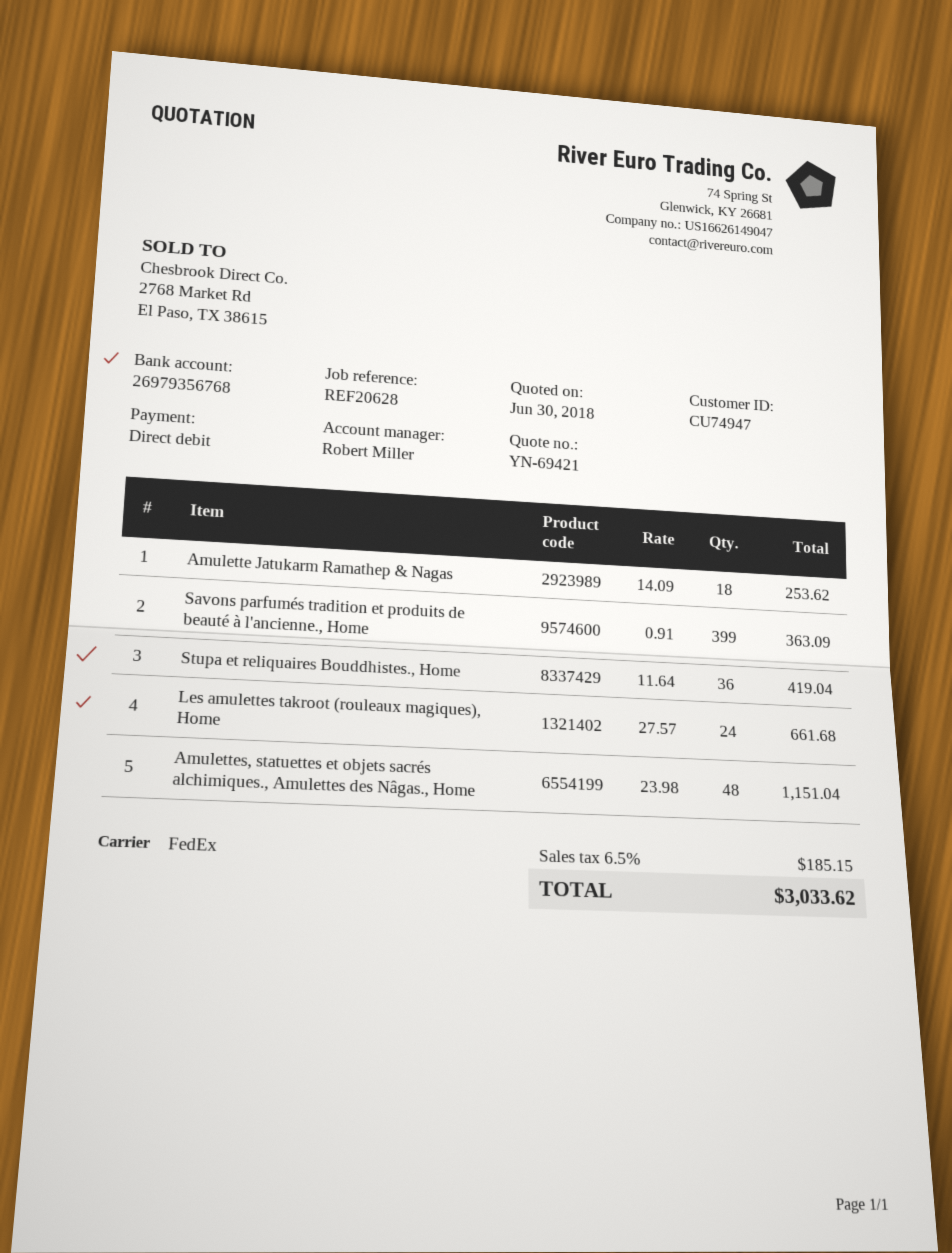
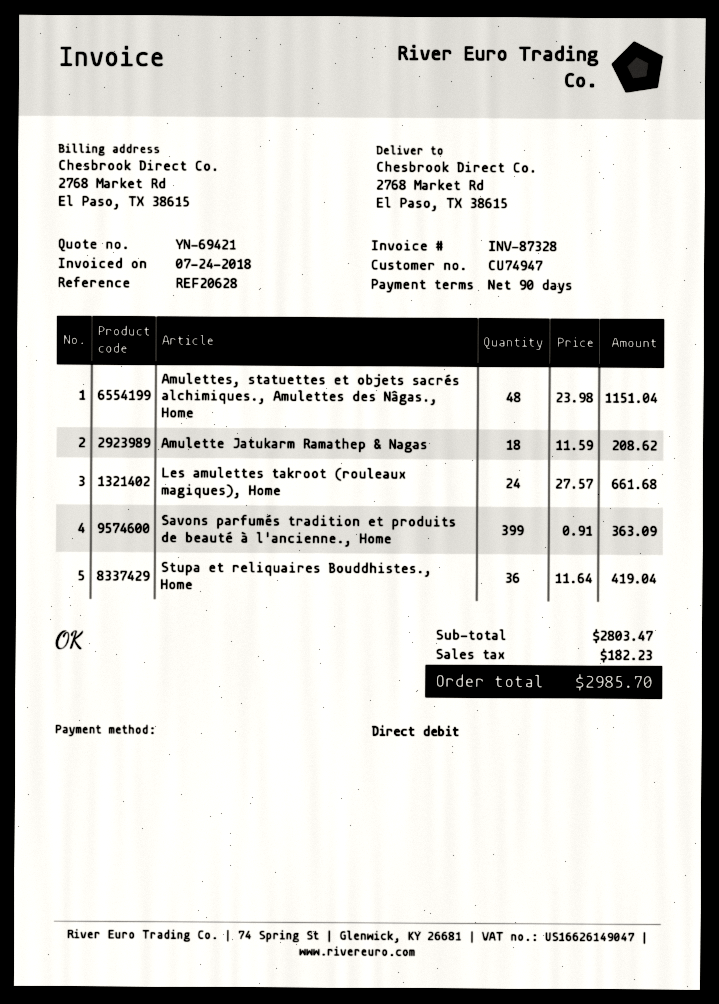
Amulette Jatukarm Ramathep & Nagas: 18 x 14.09 = 253.62 -> 18 x 11.59 = 208.62
tax: 185.15 -> 182.23
total: 3033.62 -> 2985.70

